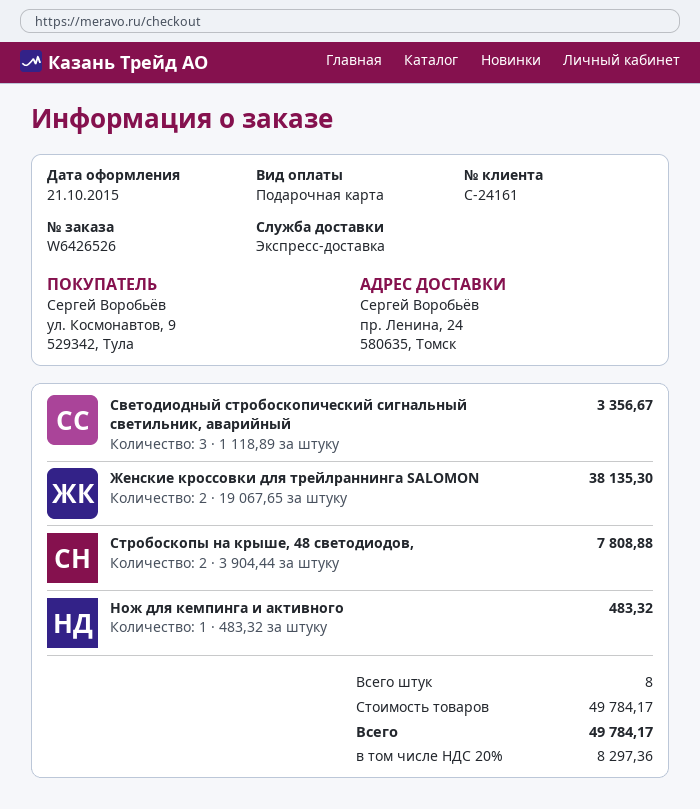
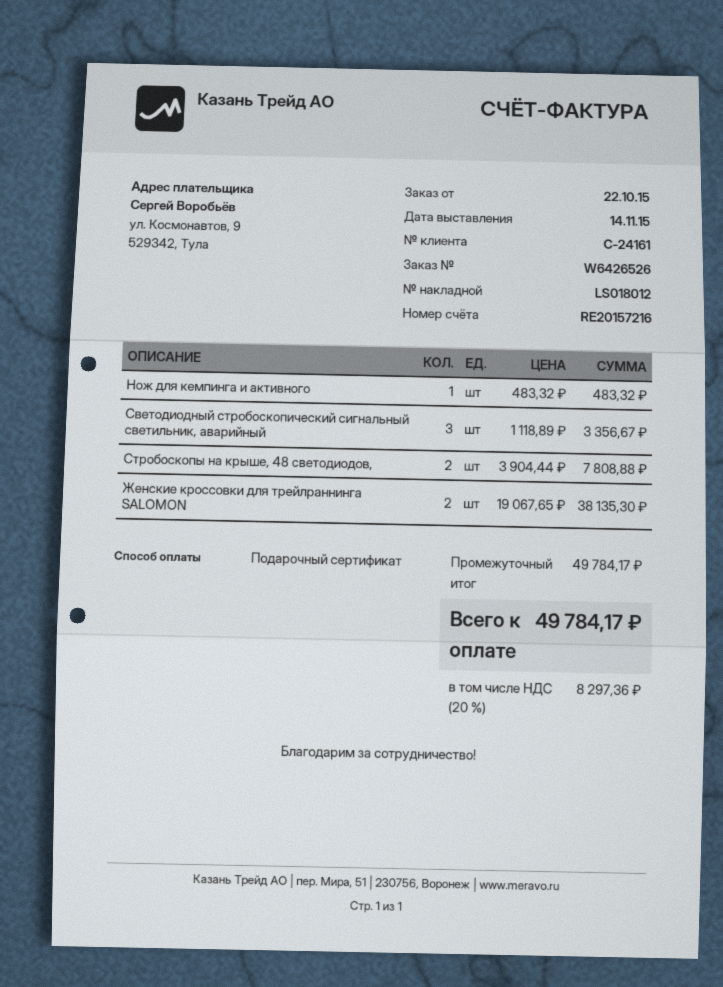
order date: 2015-10-21 -> 2015-10-22

